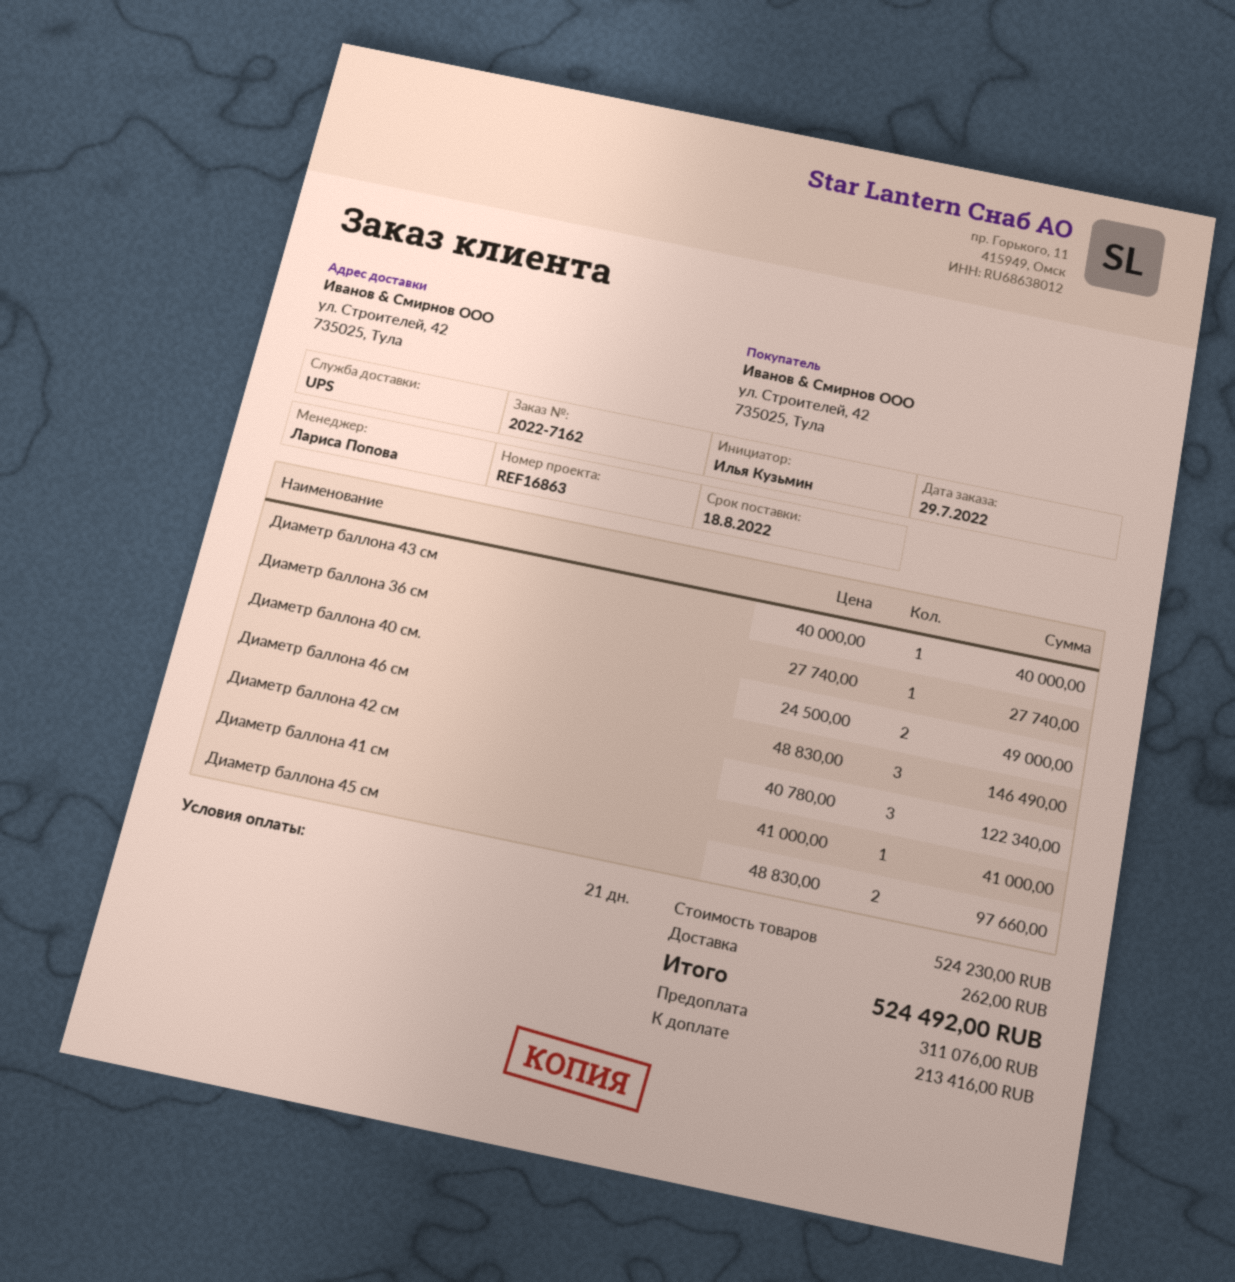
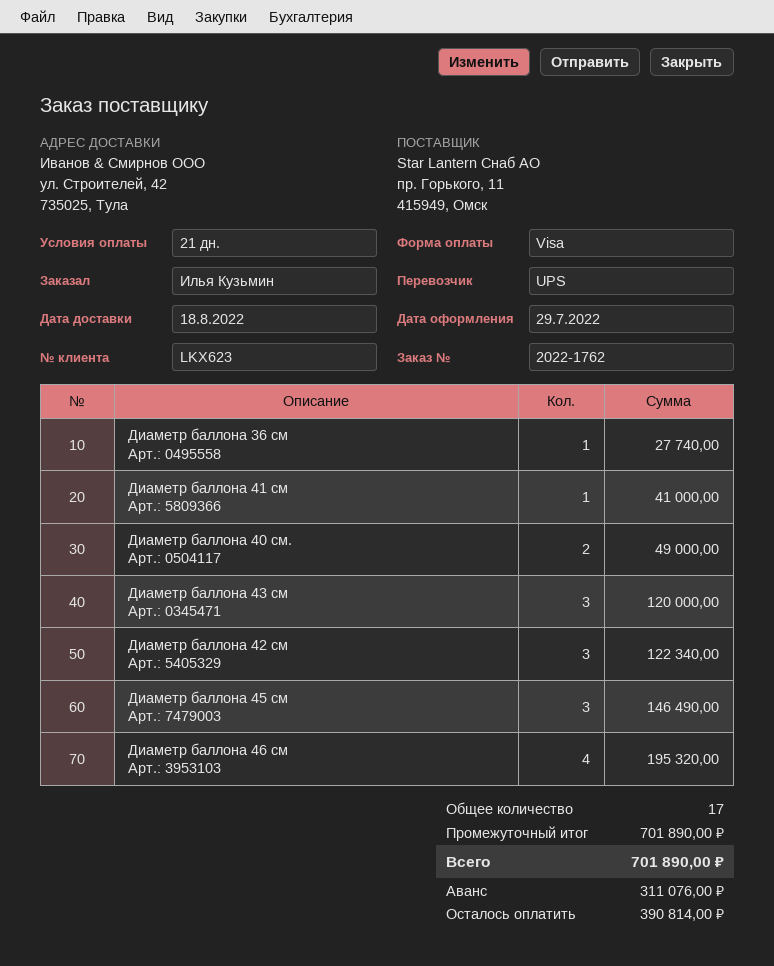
order number: 2022-7162 -> 2022-1762
Диаметр баллона 43 см: 1 for 40000.00 -> 3 for 120000.00
Диаметр баллона 46 см: 3 for 146490.00 -> 4 for 195320.00
Диаметр баллона 45 см: 2 for 97660.00 -> 3 for 146490.00
subtotal: 524230.00 -> 701890.00
shipping: 262.00 -> none
total: 524492.00 -> 701890.00
balance: 213416.00 -> 390814.00

